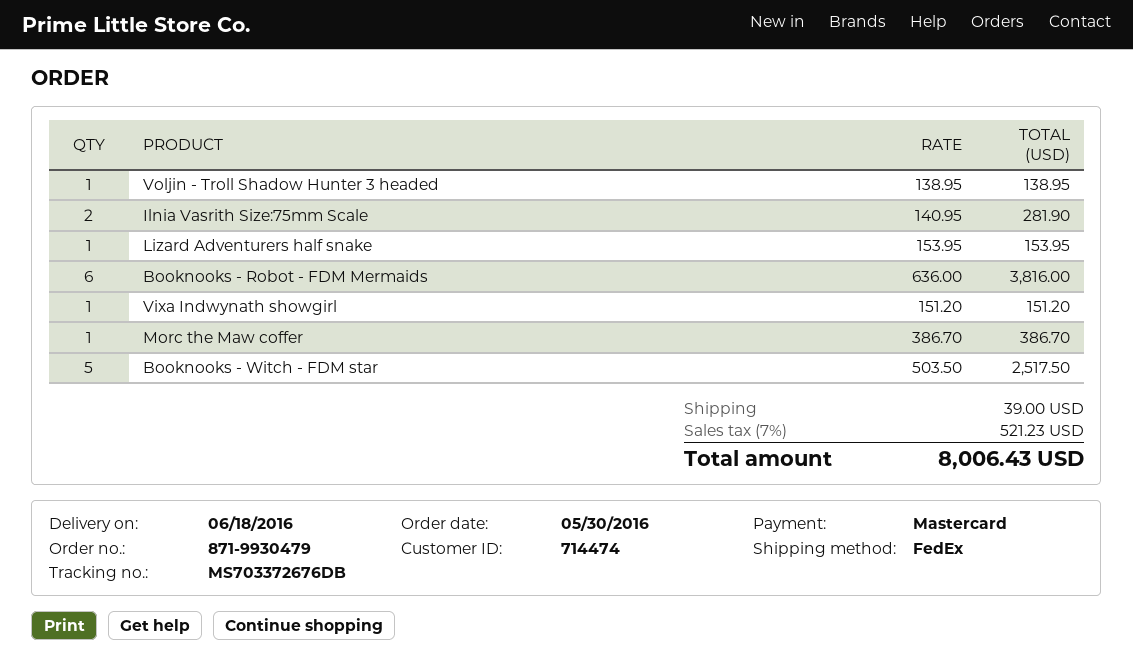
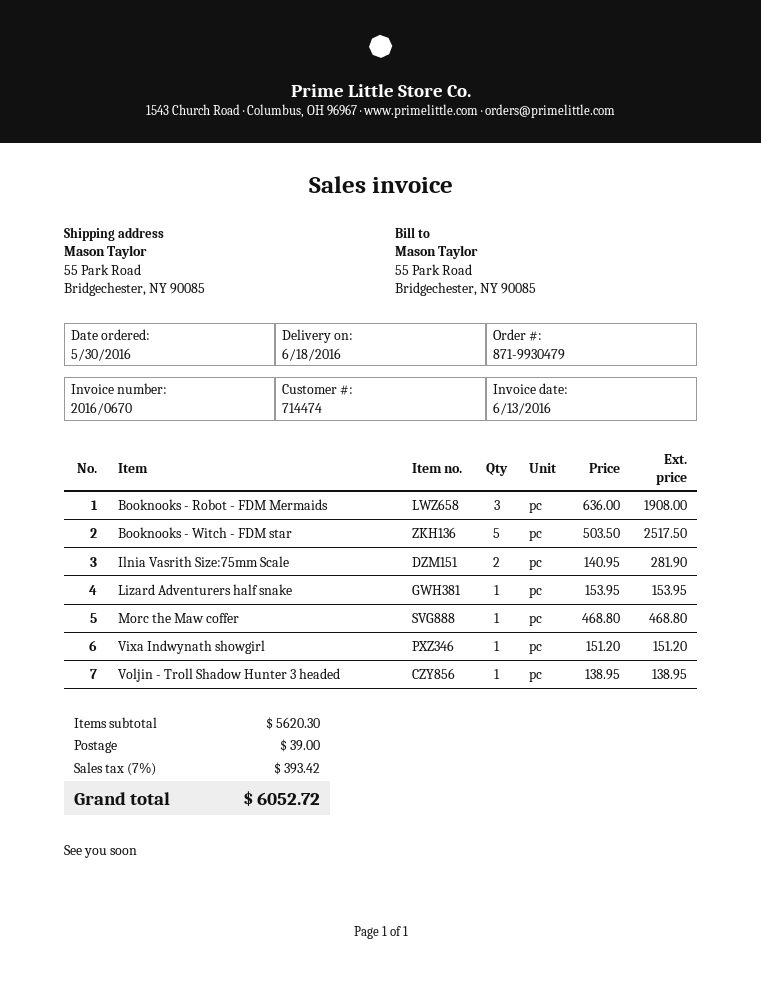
Booknooks - Robot - FDM Mermaids: 6 x 636.00 = 3816.00 -> 3 x 636.00 = 1908.00
Morc the Maw coffer: 1 x 386.70 = 386.70 -> 1 x 468.80 = 468.80
tax: 7% = 521.23 -> 7% = 393.42
total: 8006.43 -> 6052.72

